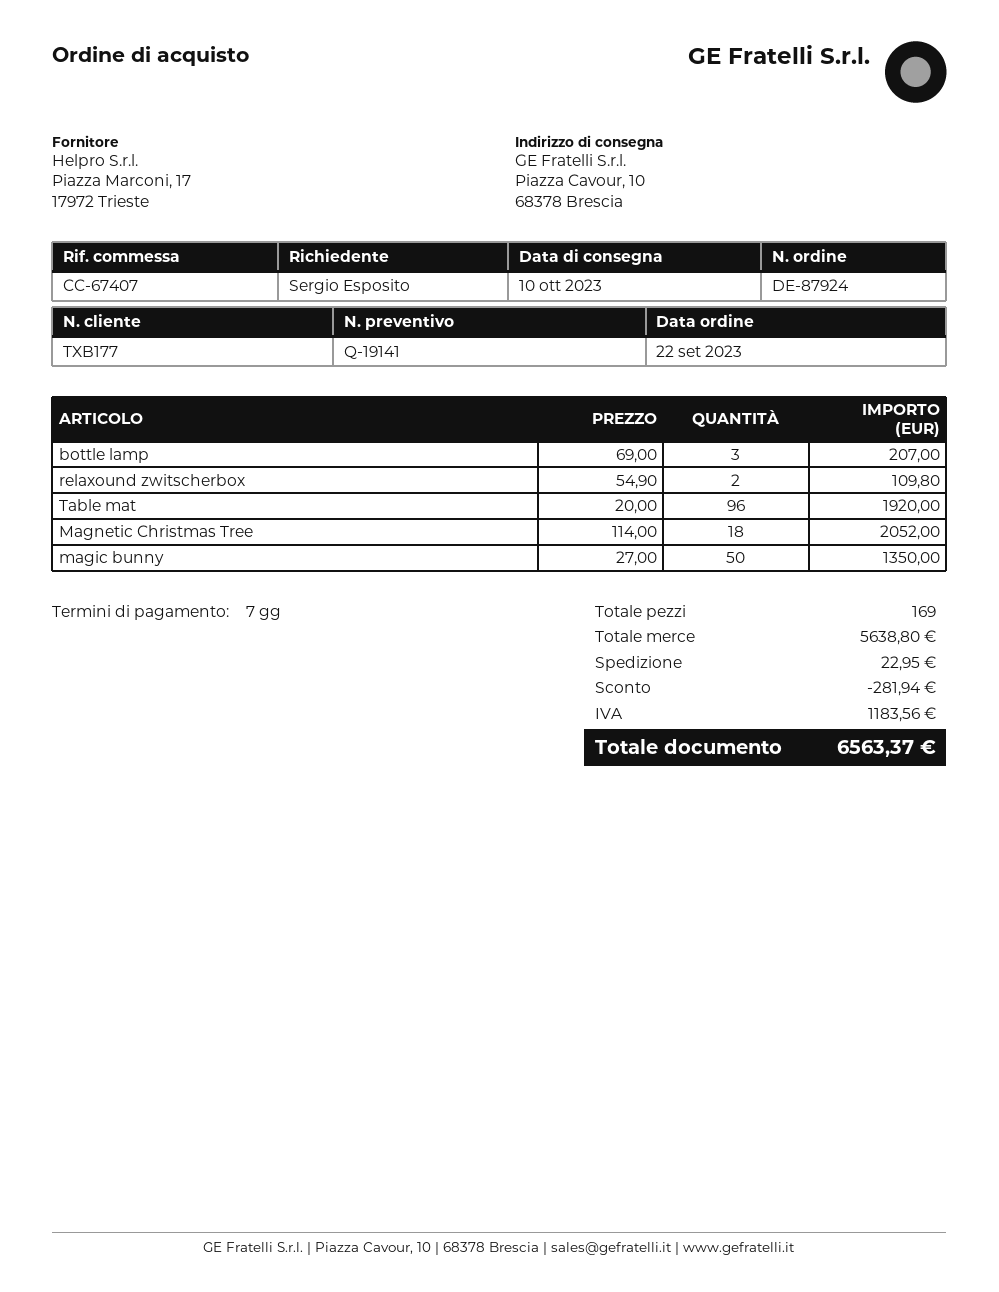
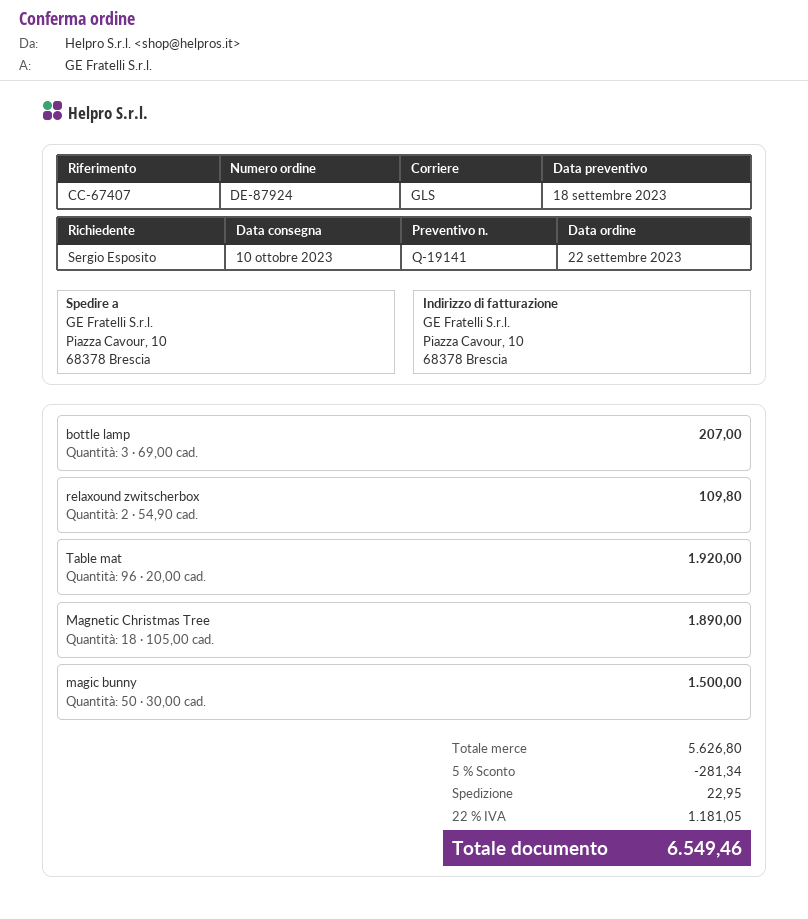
Magnetic Christmas Tree: 18 x 114.00 = 2052.00 -> 18 x 105.00 = 1890.00
magic bunny: 50 x 27.00 = 1350.00 -> 50 x 30.00 = 1500.00
subtotal: 5638.80 -> 5626.80
discount: 281.94 -> 281.34
tax: 1183.56 -> 1181.05
total: 6563.37 -> 6549.46

